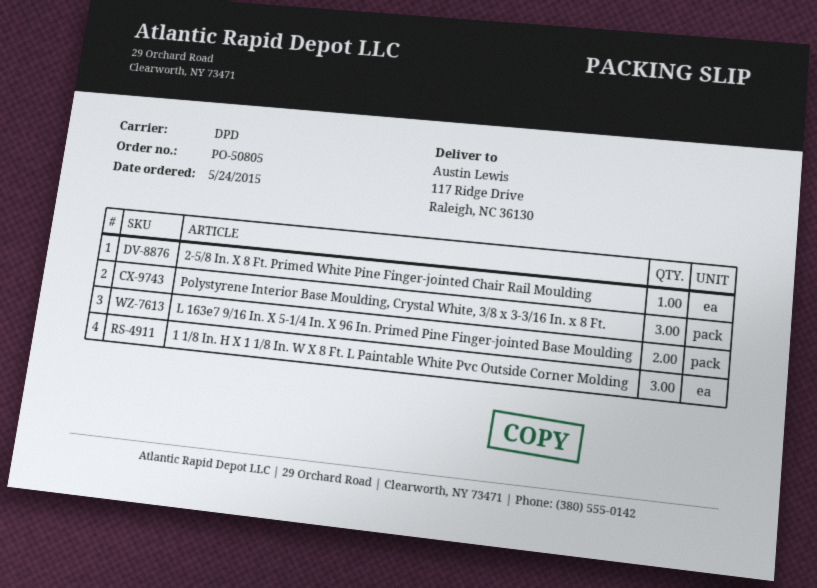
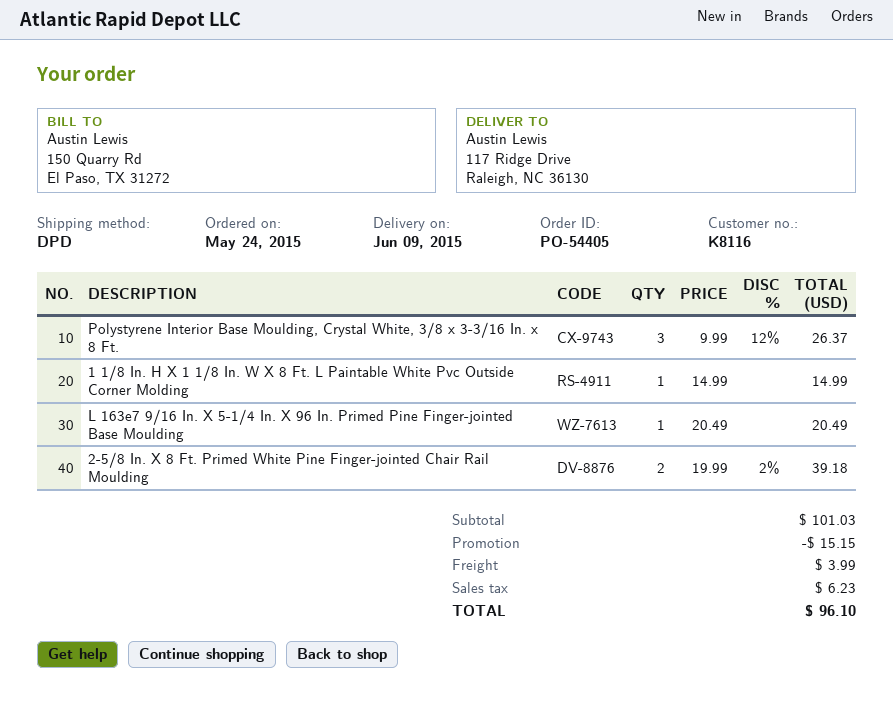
order number: PO-50805 -> PO-54405
2-5/8 In. X 8 Ft. Primed White Pine Finger-jointed Chair Rail Moulding: 1 -> 2
L 163e7 9/16 In. X 5-1/4 In. X 96 In. Primed Pine Finger-jointed Base Moulding: 2 -> 1
1 1/8 In. H X 1 1/8 In. W X 8 Ft. L Paintable White Pvc Outside Corner Molding: 3 -> 1

